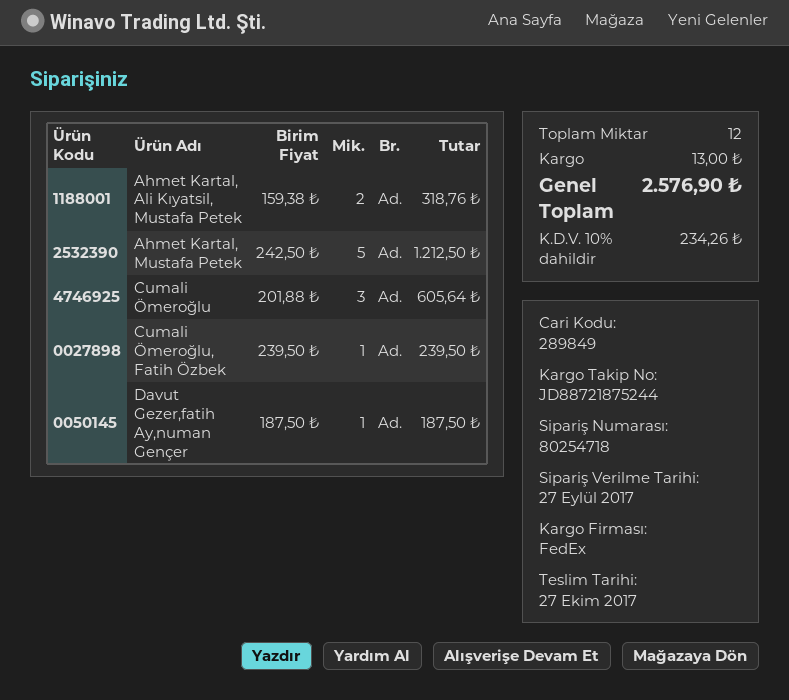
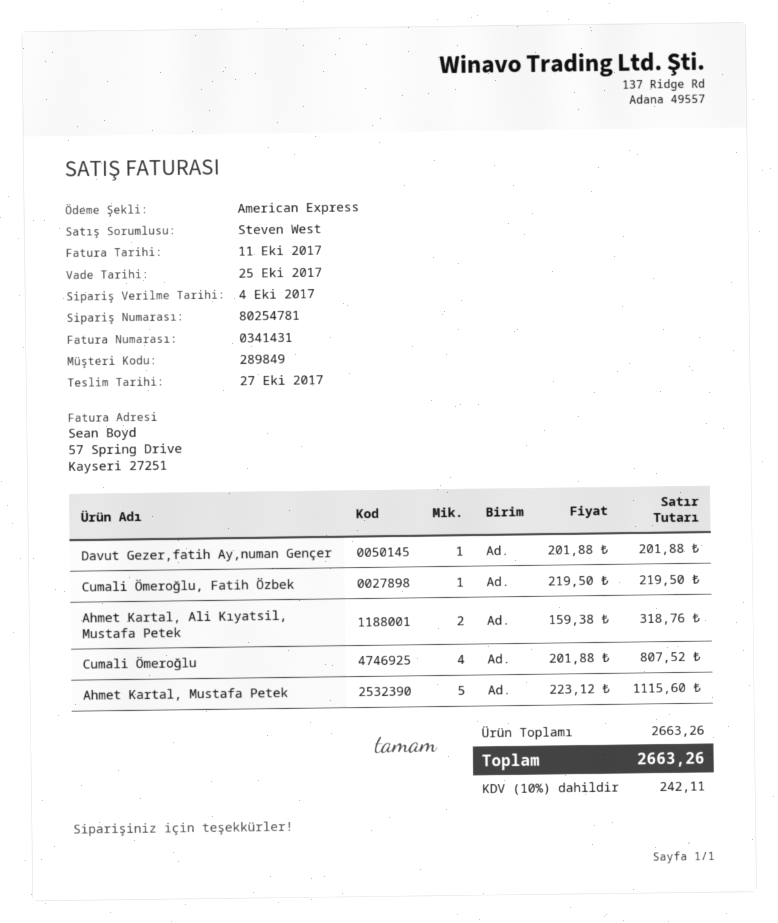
order number: 80254718 -> 80254781
order date: 2017-09-27 -> 2017-10-04
Ahmet Kartal, Mustafa Petek: 5 x 242.50 = 1212.50 -> 5 x 223.12 = 1115.60
Cumali Ömeroğlu: 3 x 201.88 = 605.64 -> 4 x 201.88 = 807.52
Cumali Ömeroğlu, Fatih Özbek: 1 x 239.50 = 239.50 -> 1 x 219.50 = 219.50
Davut Gezer,fatih Ay,numan Gençer: 1 x 187.50 = 187.50 -> 1 x 201.88 = 201.88
shipping: 13.00 -> none
tax: 10% = 234.26 -> 10% = 242.11
total: 2576.90 -> 2663.26

